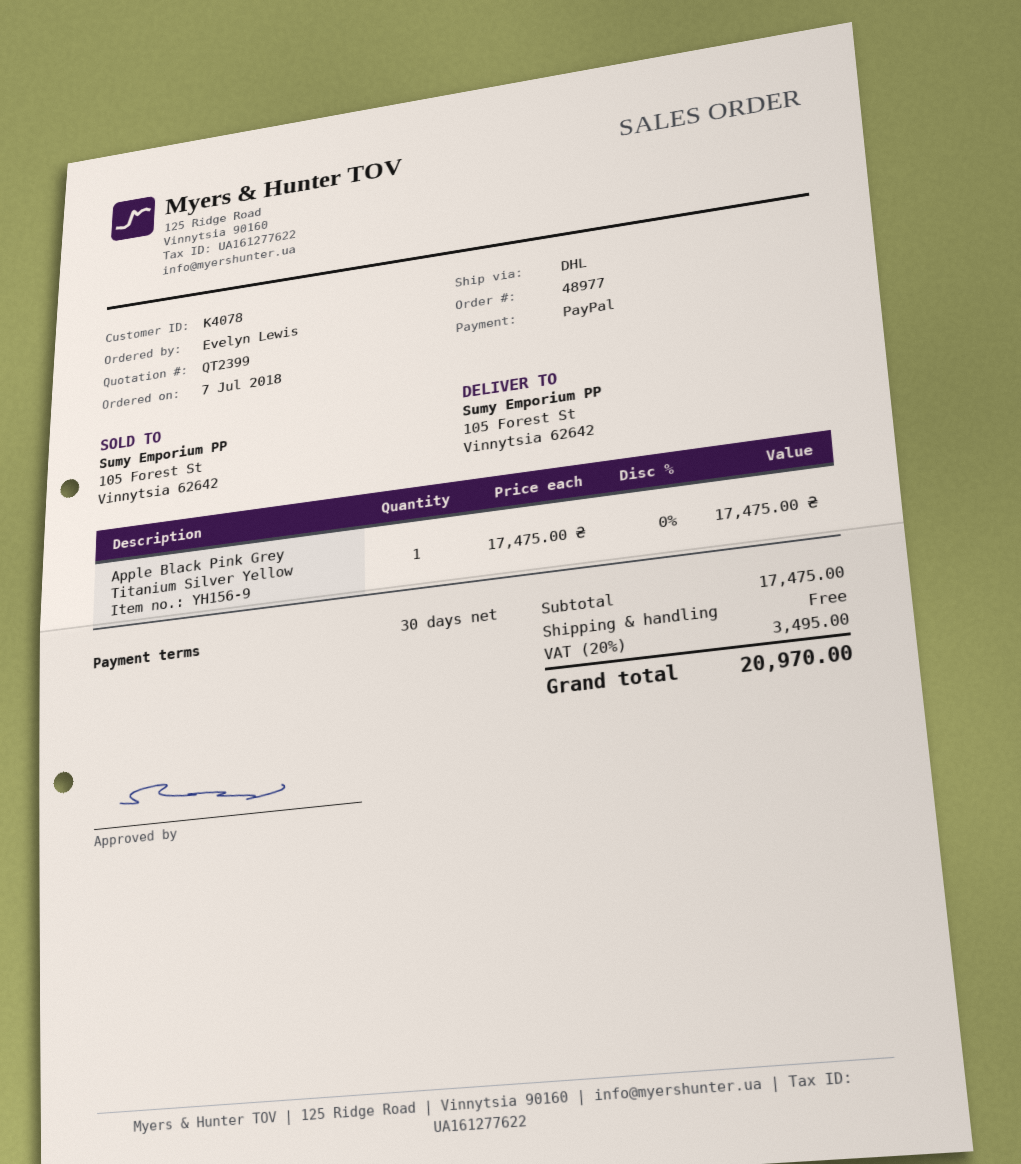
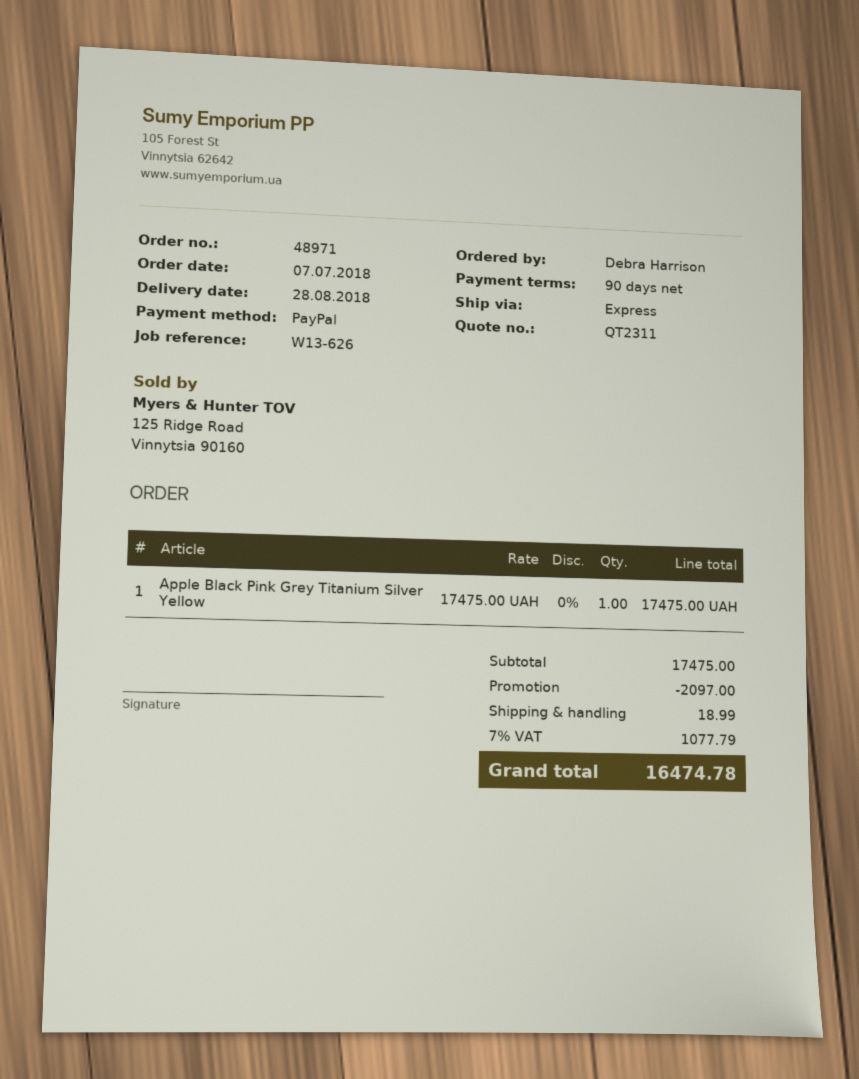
quote number: QT2399 -> QT2311
order number: 48977 -> 48971
payment terms: 30 days -> 90 days
ordered by: Evelyn Lewis -> Debra Harrison
shipping method: DHL -> express
discount: none -> 2097.00
shipping: 0.00 -> 18.99
tax: 20% = 3495.00 -> 7% = 1077.79
total: 20970.00 -> 16474.78

